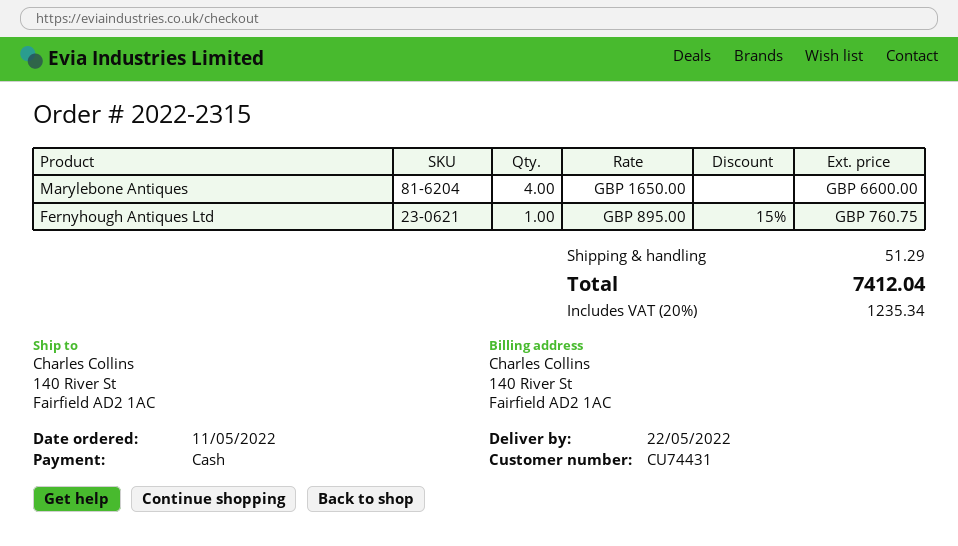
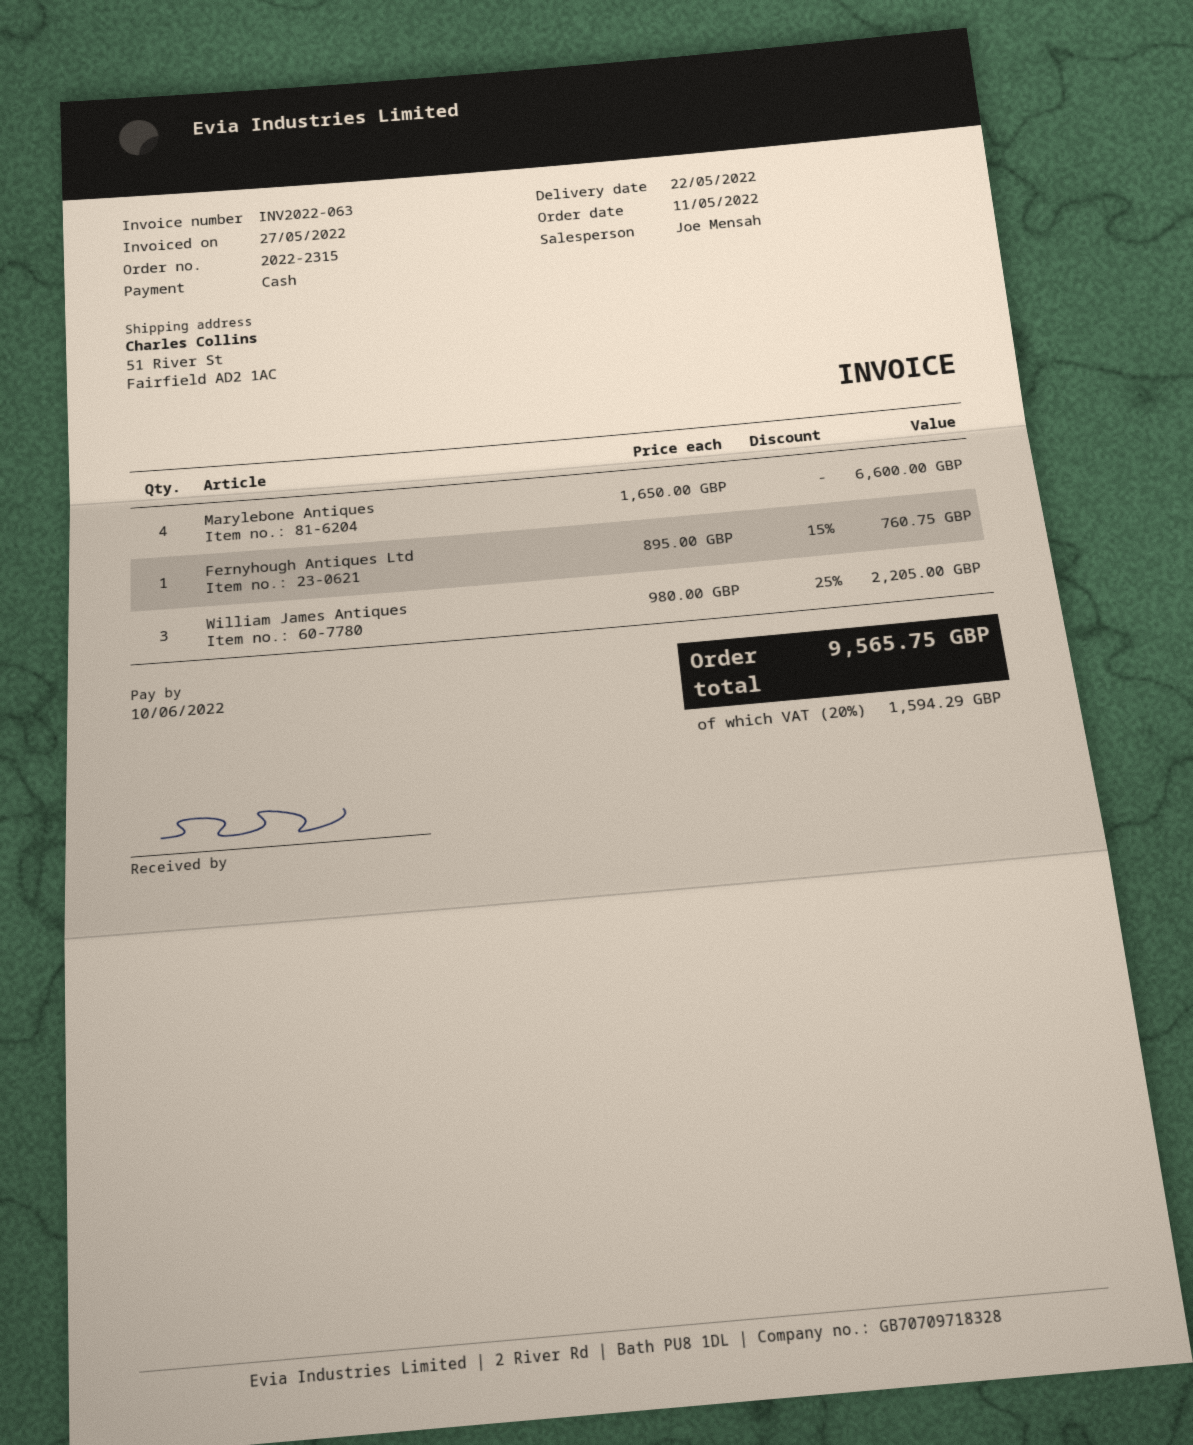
ship to: 140 River St, Fairfield AD2 1AC -> 51 River St, Fairfield AD2 1AC
William James Antiques: none -> 3 x 980.00 - 25% = 2205.00
shipping: 51.29 -> none
tax: 20% = 1235.34 -> 20% = 1594.29
total: 7412.04 -> 9565.75

